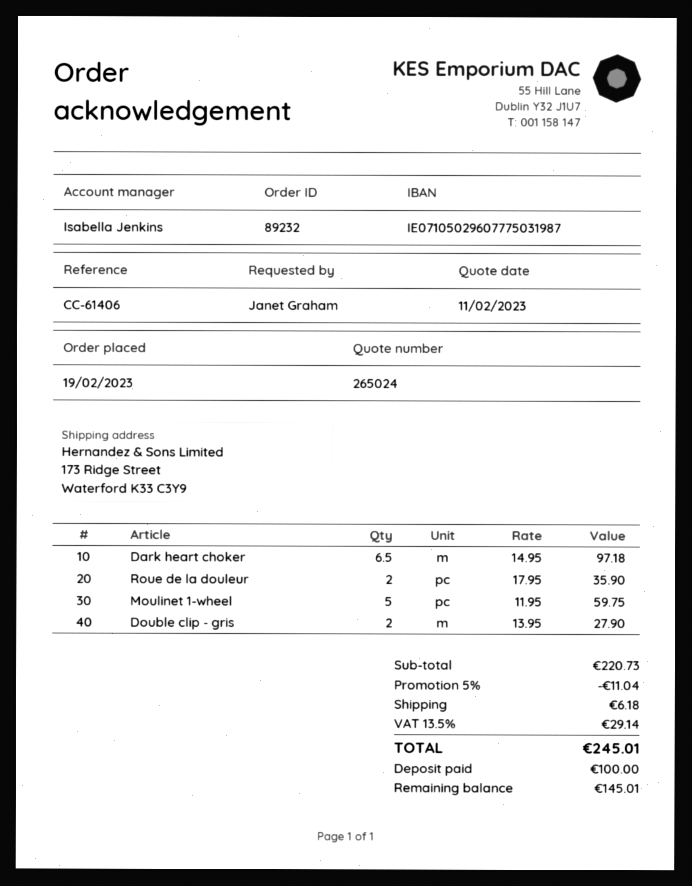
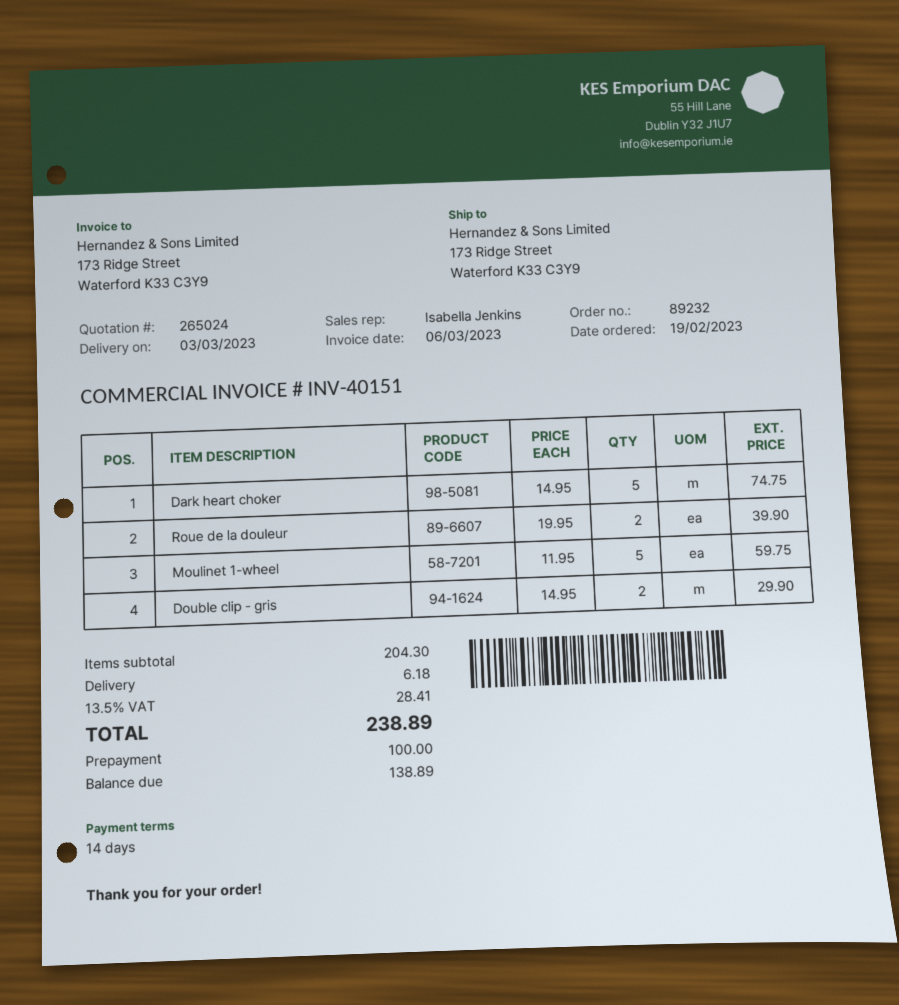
Dark heart choker: 6.5 x 14.95 = 97.18 -> 5 x 14.95 = 74.75
Roue de la douleur: 2 x 17.95 = 35.90 -> 2 x 19.95 = 39.90
Double clip - gris: 2 x 13.95 = 27.90 -> 2 x 14.95 = 29.90
subtotal: 220.73 -> 204.30
discount: 5% = 11.04 -> none
tax: 13.5% = 29.14 -> 13.5% = 28.41
total: 245.01 -> 238.89
balance: 145.01 -> 138.89

